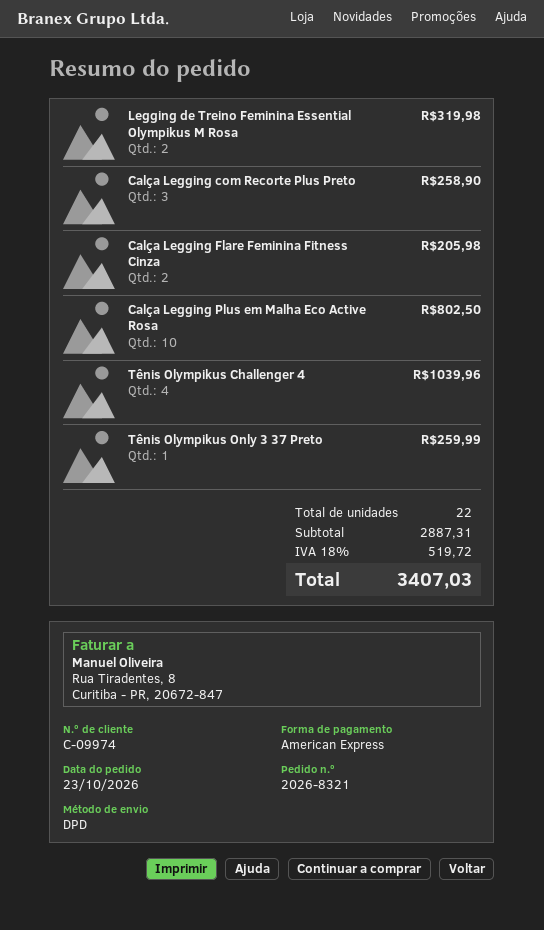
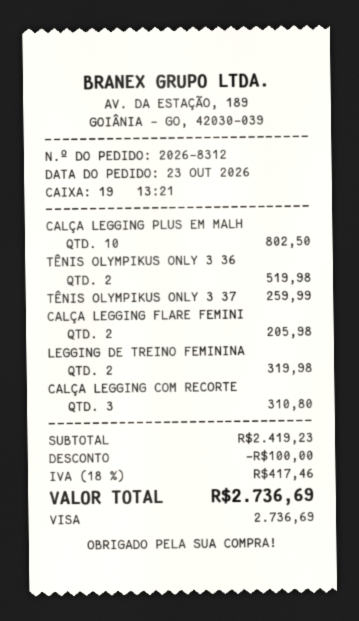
order number: 2026-8321 -> 2026-8312
payment method: American Express -> Visa
Calça Legging com Recorte Plus Preto: 3 for 258.90 -> 3 for 310.80
Tênis Olympikus Challenger 4: 4 for 1039.96 -> none
TÊNIS OLYMPIKUS ONLY 3 36: none -> 2 for 519.98
subtotal: 2887.31 -> 2419.23
discount: none -> 100.00
tax: 18% = 519.72 -> 18% = 417.46
total: 3407.03 -> 2736.69

